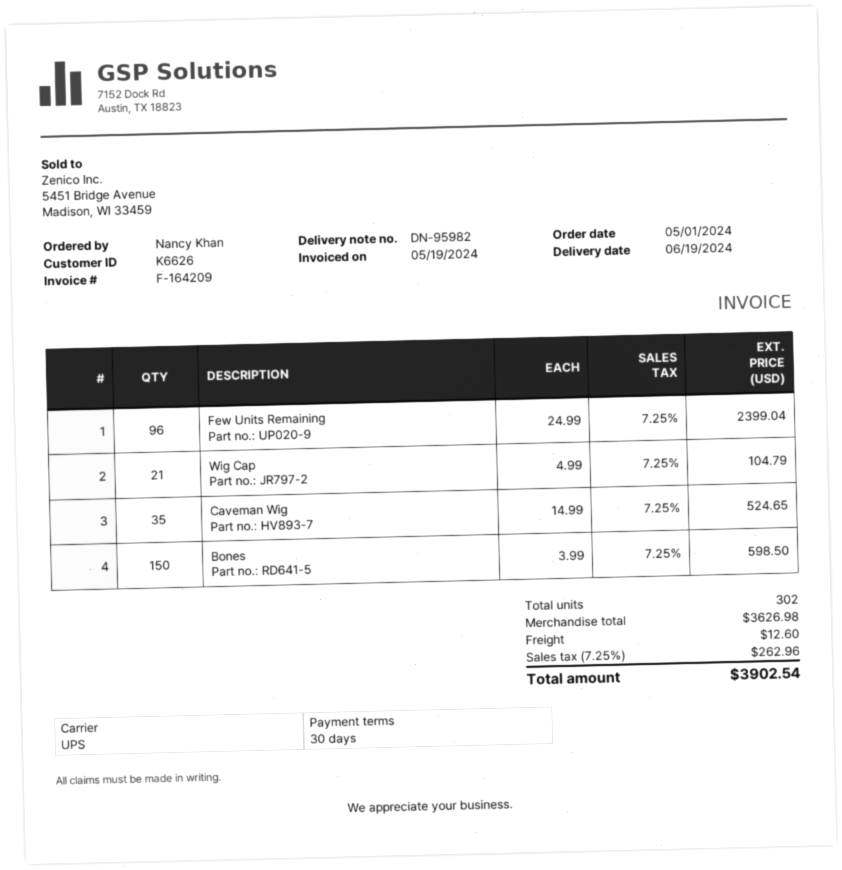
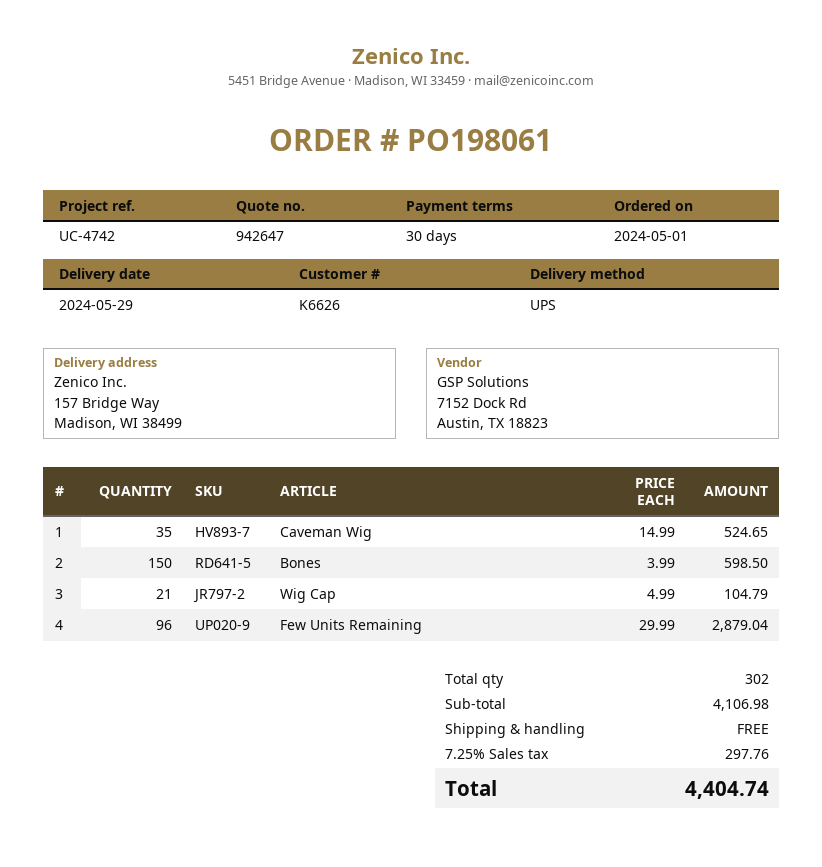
delivery date: 2024-06-19 -> 2024-05-29
Few Units Remaining: 96 x 24.99 = 2399.04 -> 96 x 29.99 = 2879.04
subtotal: 3626.98 -> 4106.98
shipping: 12.60 -> 0.00
tax: 7.25% = 262.96 -> 7.25% = 297.76
total: 3902.54 -> 4404.74

